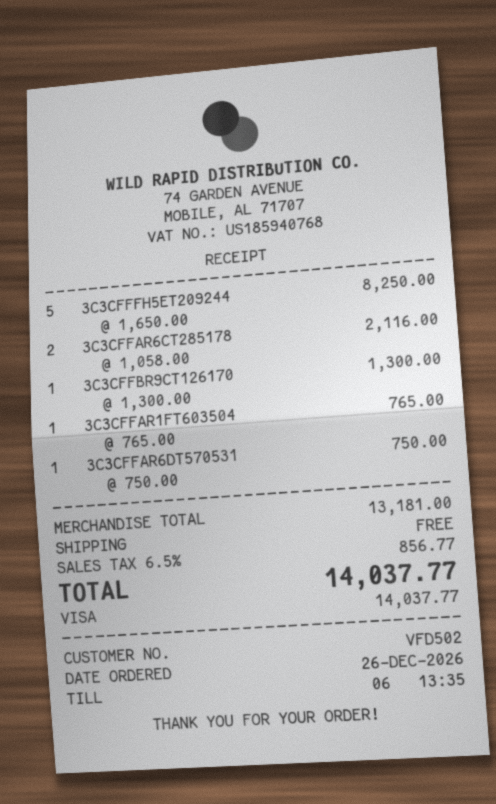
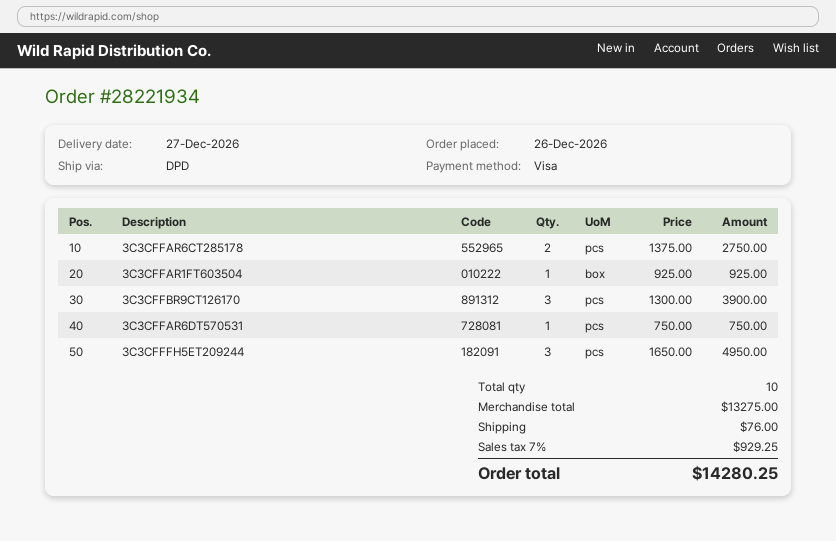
3C3CFFFH5ET209244: 5 x 1650.00 = 8250.00 -> 3 x 1650.00 = 4950.00
3C3CFFAR6CT285178: 2 x 1058.00 = 2116.00 -> 2 x 1375.00 = 2750.00
3C3CFFBR9CT126170: 1 x 1300.00 = 1300.00 -> 3 x 1300.00 = 3900.00
3C3CFFAR1FT603504: 1 x 765.00 = 765.00 -> 1 x 925.00 = 925.00
subtotal: 13181.00 -> 13275.00
shipping: 0.00 -> 76.00
tax: 6.5% = 856.77 -> 7% = 929.25
total: 14037.77 -> 14280.25

